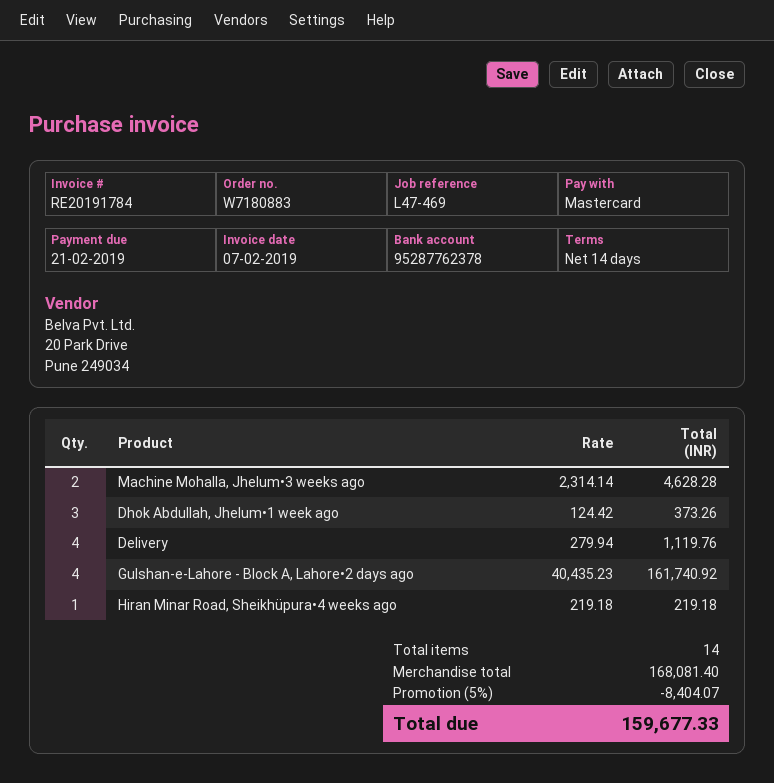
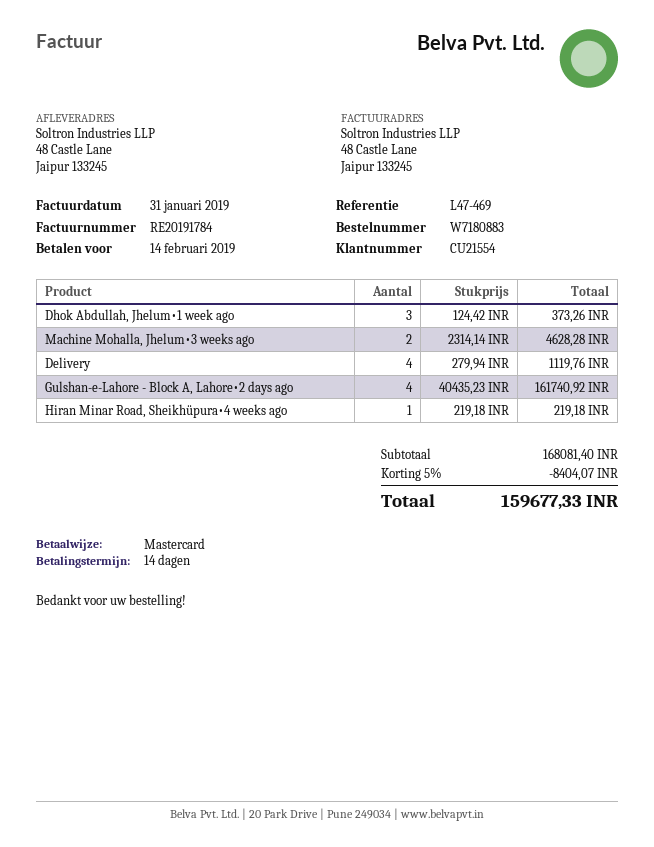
invoice date: 2019-02-07 -> 2019-01-31
due date: 2019-02-21 -> 2019-02-14

